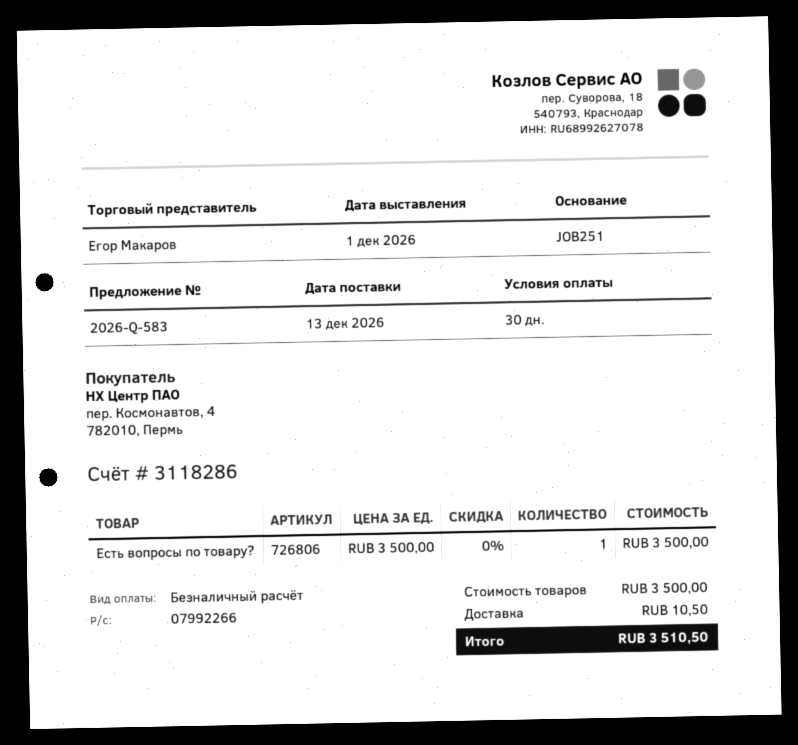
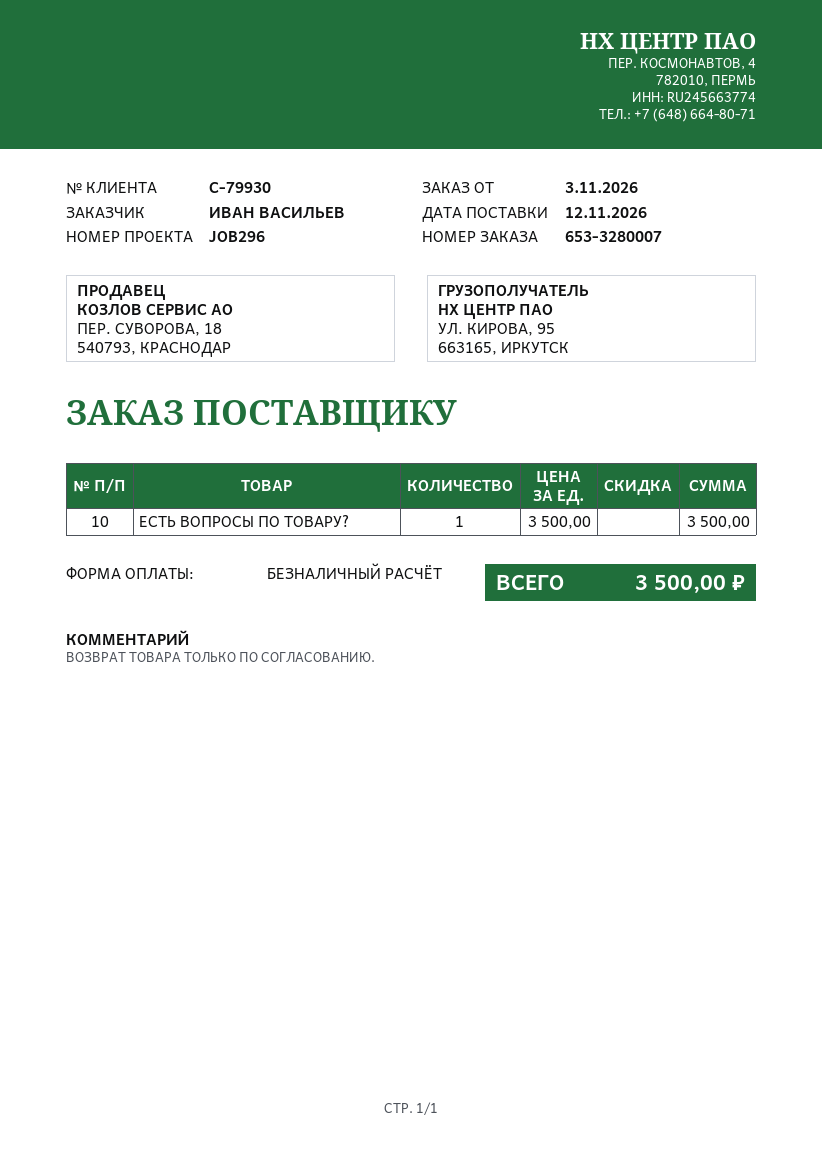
delivery date: 2026-12-13 -> 2026-11-12
reference: JOB251 -> JOB296
shipping: 10.50 -> none
total: 3510.50 -> 3500.00

